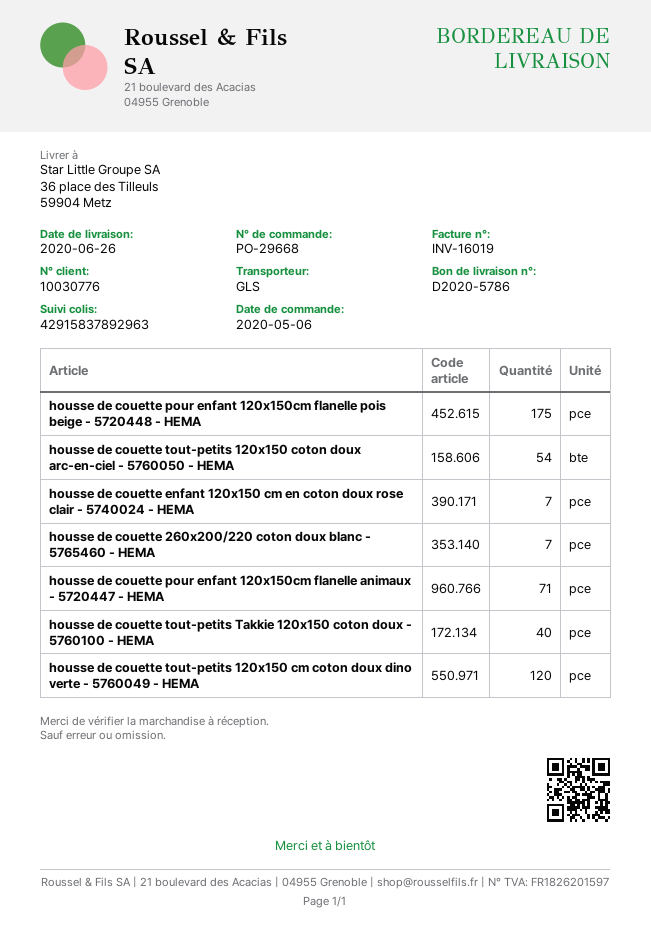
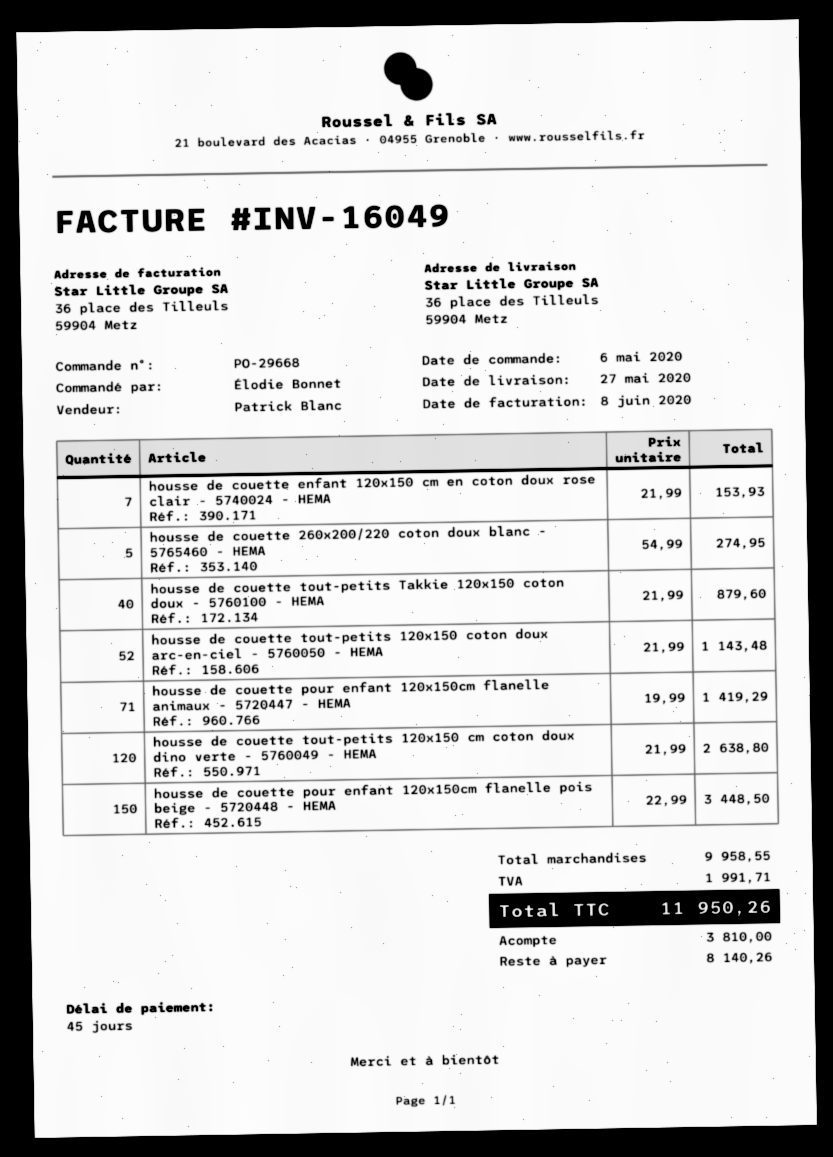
delivery date: 2020-06-26 -> 2020-05-27
invoice number: INV-16019 -> INV-16049
housse de couette pour enfant 120x150cm flanelle pois beige - 5720448 - HEMA: 175 -> 150
housse de couette tout-petits 120x150 coton doux arc-en-ciel - 5760050 - HEMA: 54 -> 52
housse de couette 260x200/220 coton doux blanc - 5765460 - HEMA: 7 -> 5

